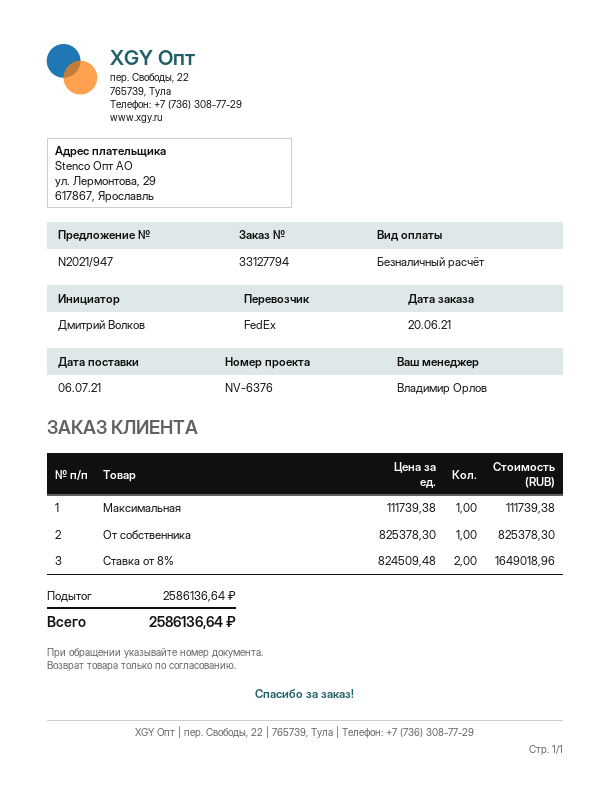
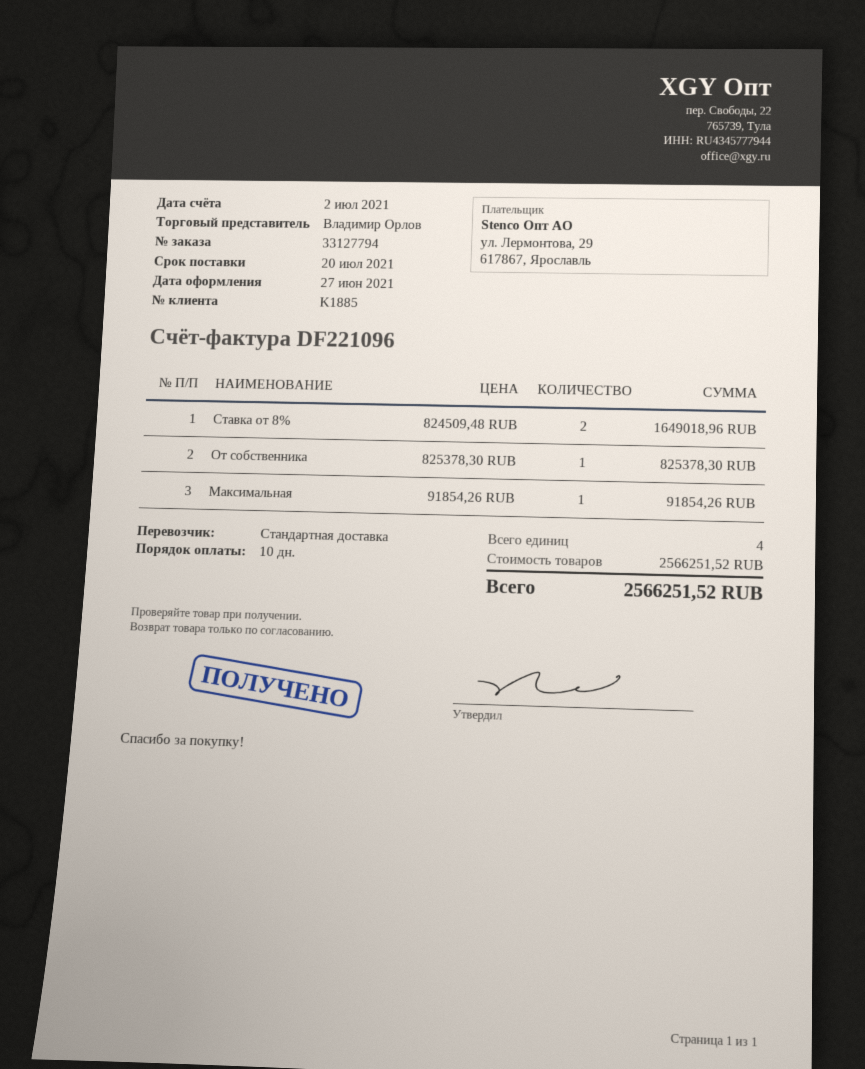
order date: 2021-06-20 -> 2021-06-27
delivery date: 2021-07-06 -> 2021-07-20
shipping method: FedEx -> standard
Максимальная: 1 x 111739.38 = 111739.38 -> 1 x 91854.26 = 91854.26
subtotal: 2586136.64 -> 2566251.52
total: 2586136.64 -> 2566251.52

